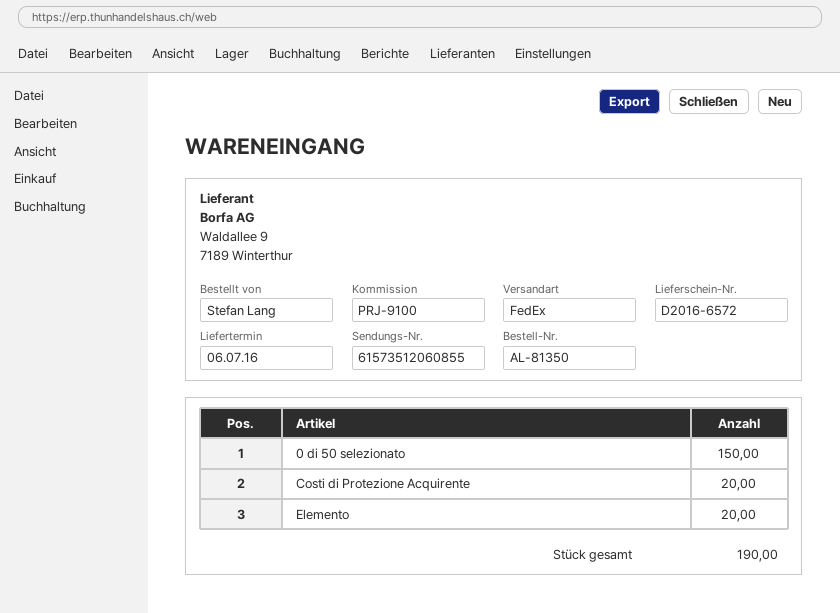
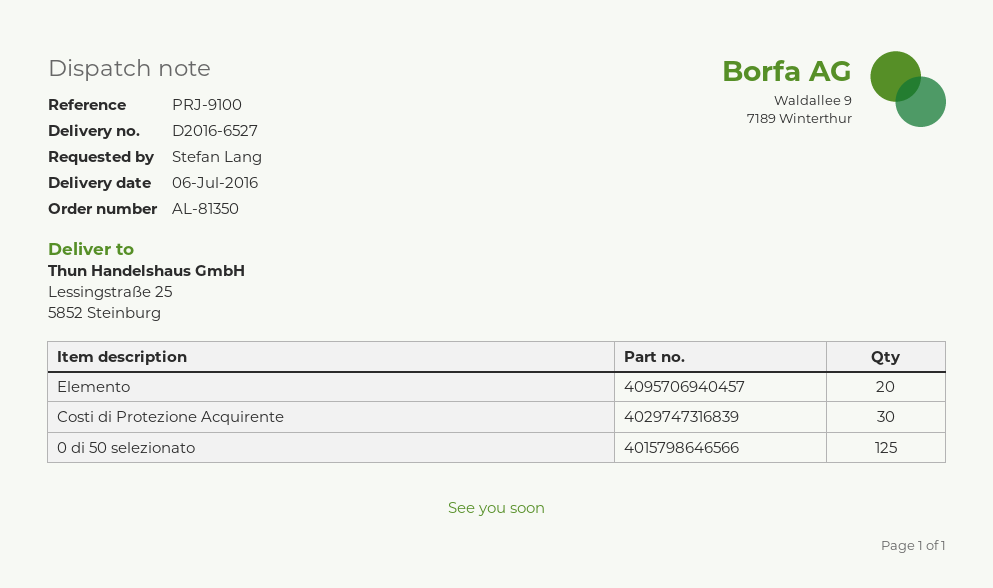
delivery note number: D2016-6572 -> D2016-6527
0 di 50 selezionato: 150 -> 125
Costi di Protezione Acquirente: 20 -> 30

